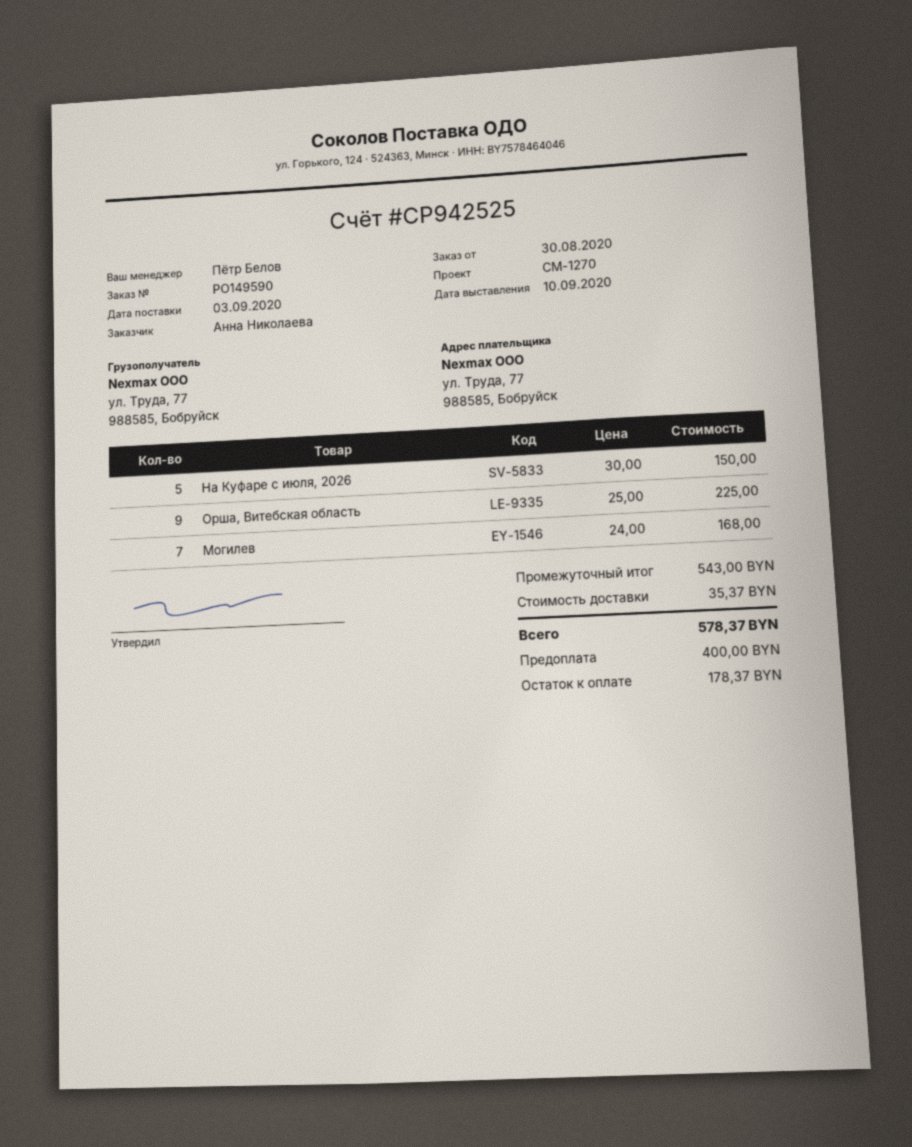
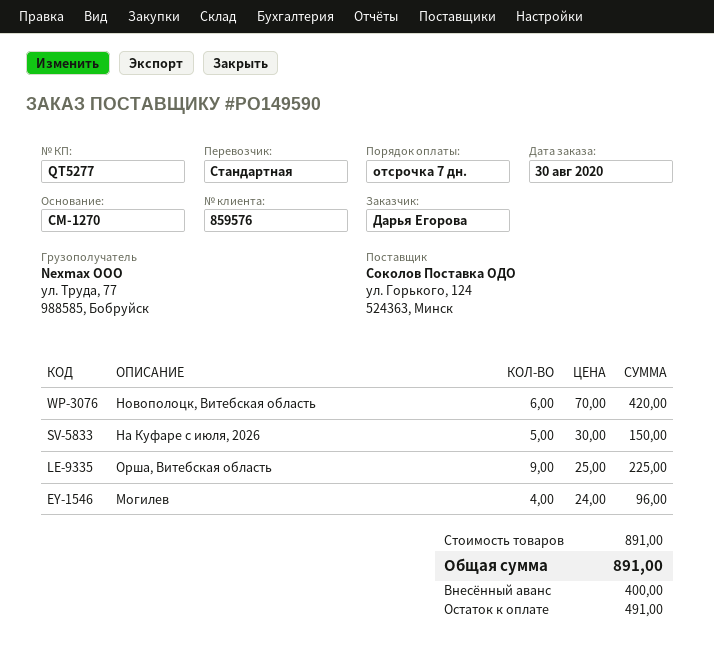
ordered by: Анна Николаева -> Дарья Егорова
Могилев: 7 x 24.00 = 168.00 -> 4 x 24.00 = 96.00
Новополоцк, Витебская область: none -> 6 x 70.00 = 420.00
subtotal: 543.00 -> 891.00
shipping: 35.37 -> none
total: 578.37 -> 891.00
balance: 178.37 -> 491.00

